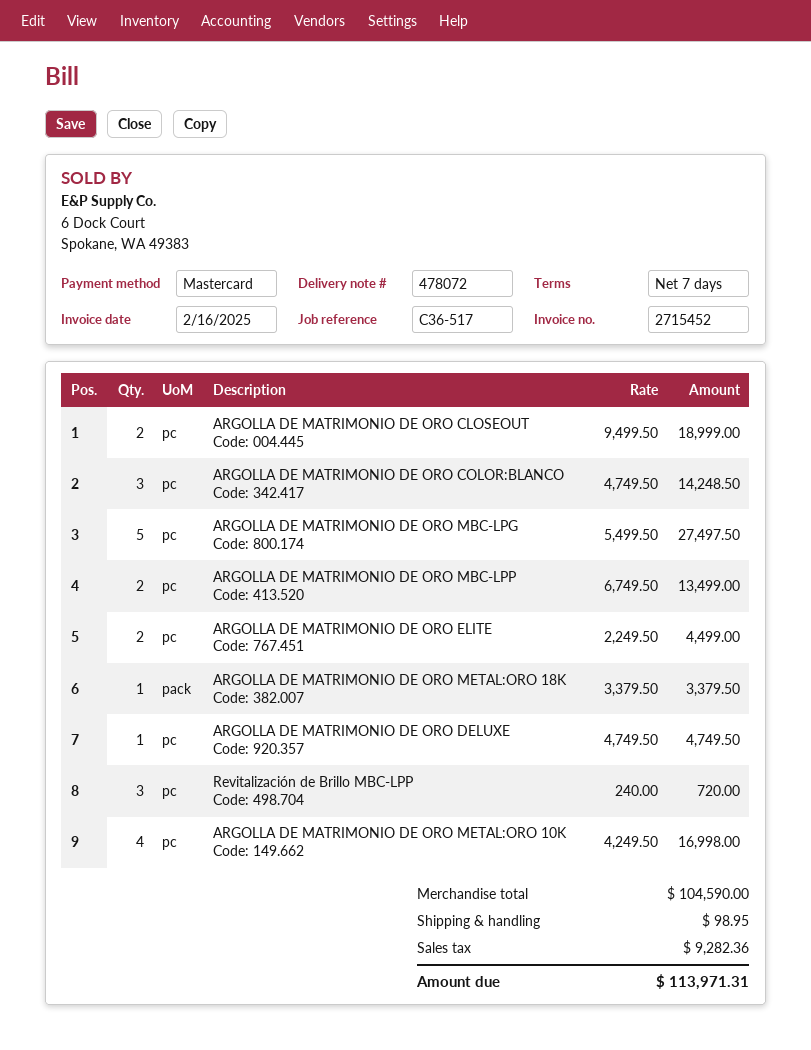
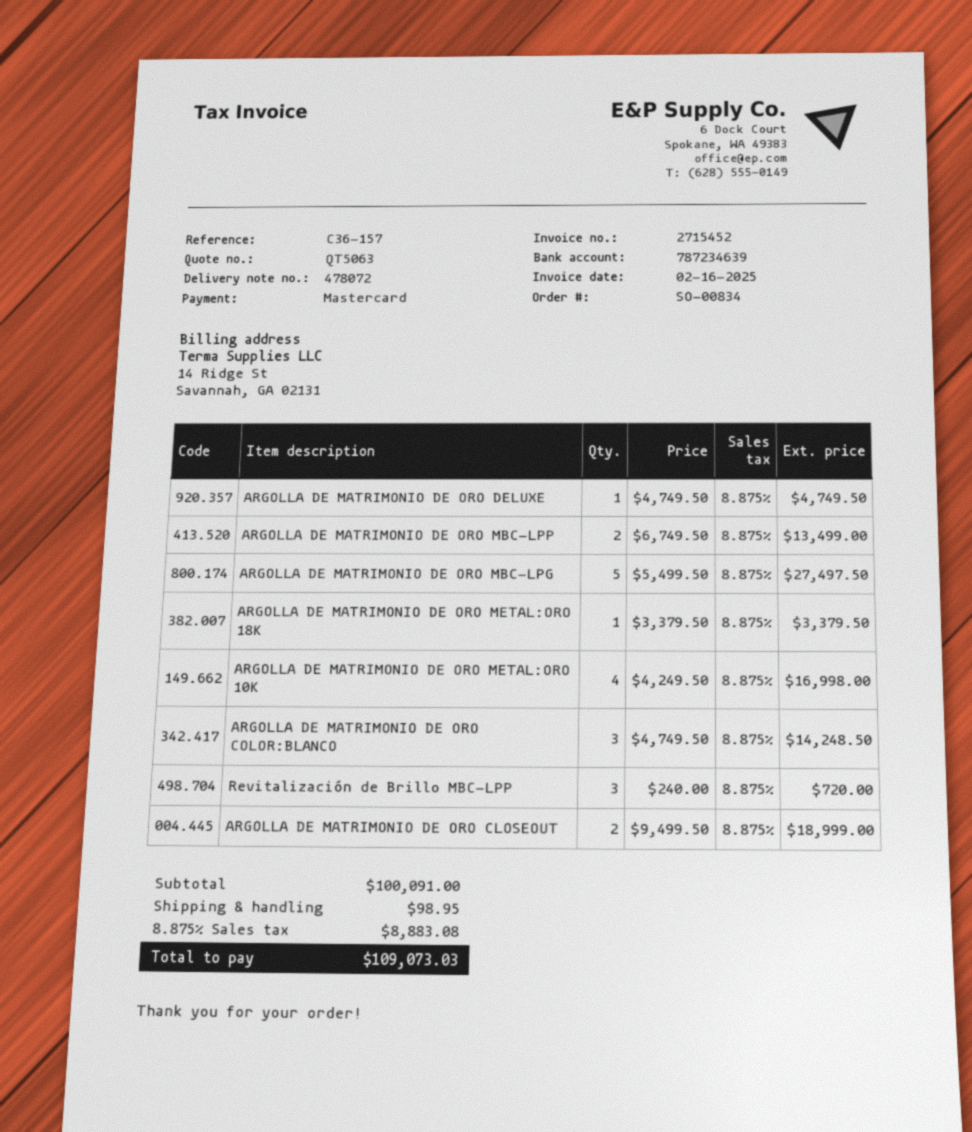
reference: C36-517 -> C36-157
ARGOLLA DE MATRIMONIO DE ORO ELITE: 2 x 2249.50 = 4499.00 -> none
subtotal: 104590.00 -> 100091.00
tax: 9282.36 -> 8883.08
total: 113971.31 -> 109073.03

